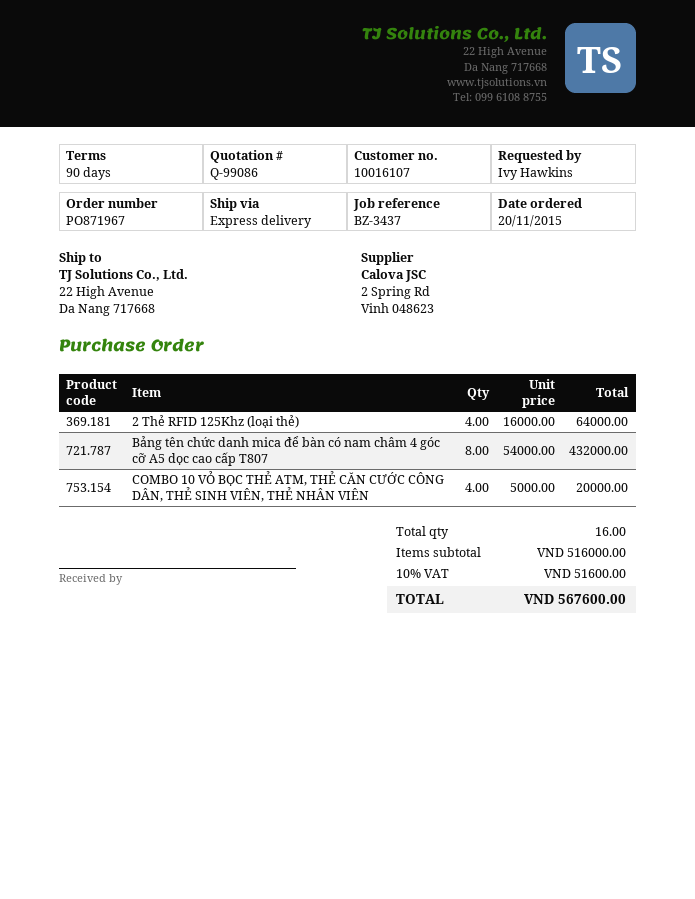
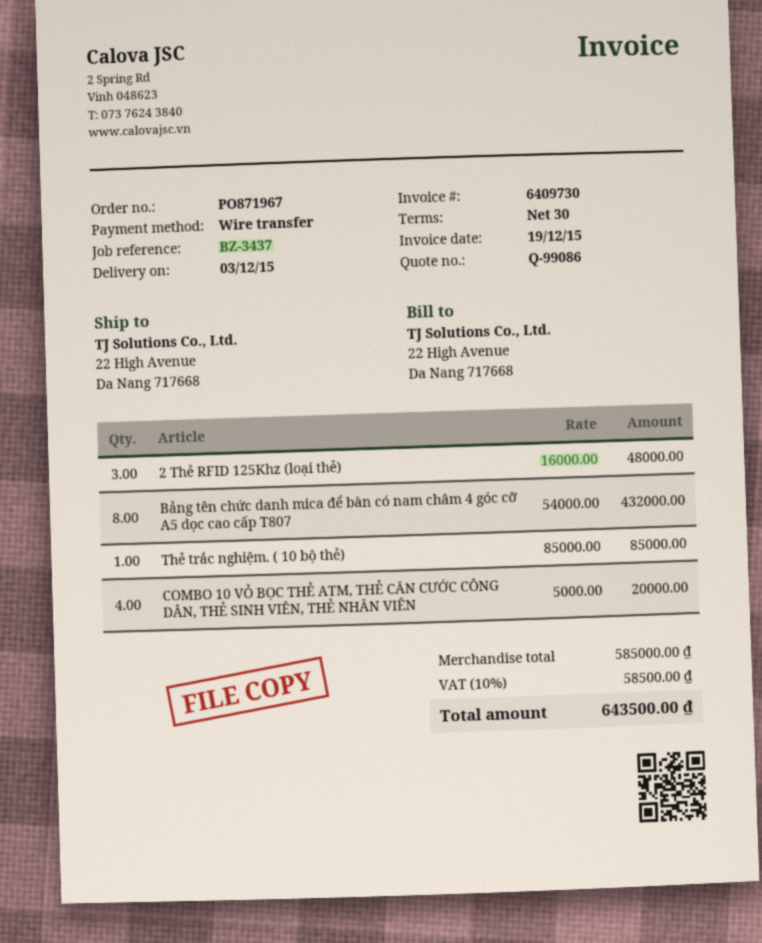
payment terms: 90 days -> 30 days
2 Thẻ RFID 125Khz (loại thẻ): 4 x 16000.00 = 64000.00 -> 3 x 16000.00 = 48000.00
Thẻ trắc nghiệm. ( 10 bộ thẻ): none -> 1 x 85000.00 = 85000.00
subtotal: 516000.00 -> 585000.00
tax: 10% = 51600.00 -> 10% = 58500.00
total: 567600.00 -> 643500.00

